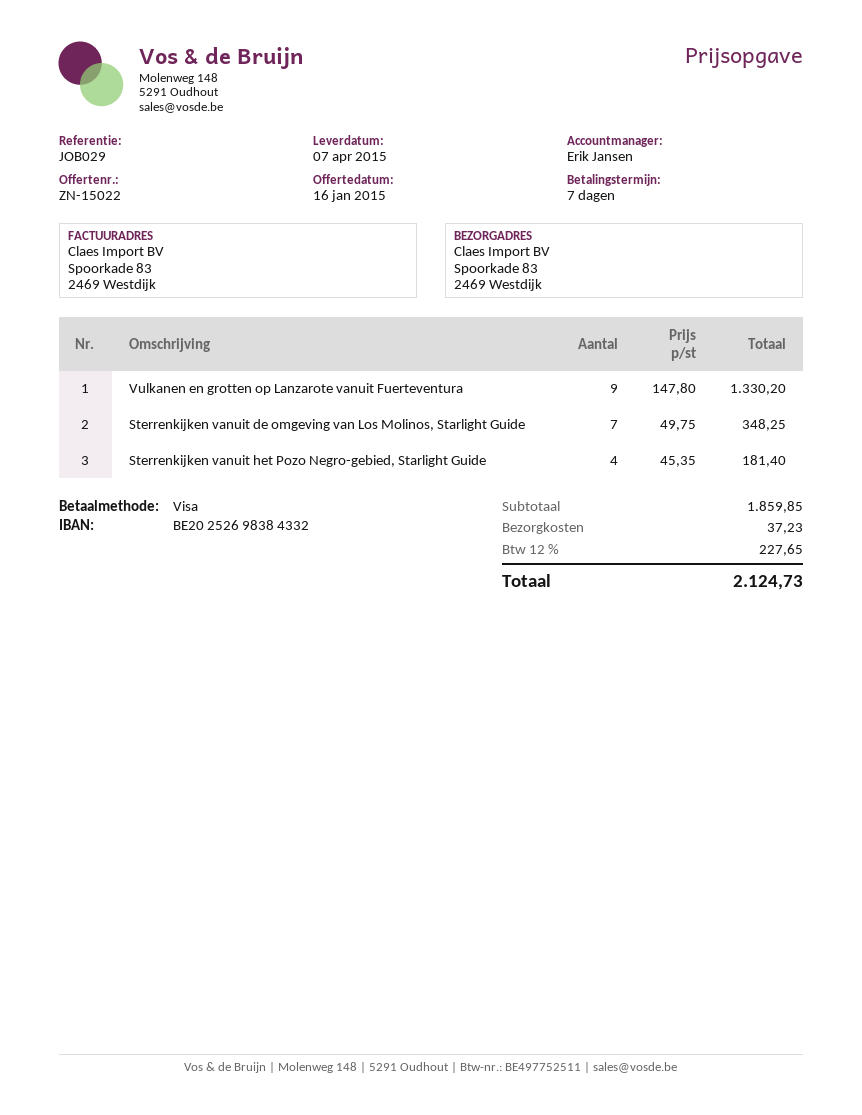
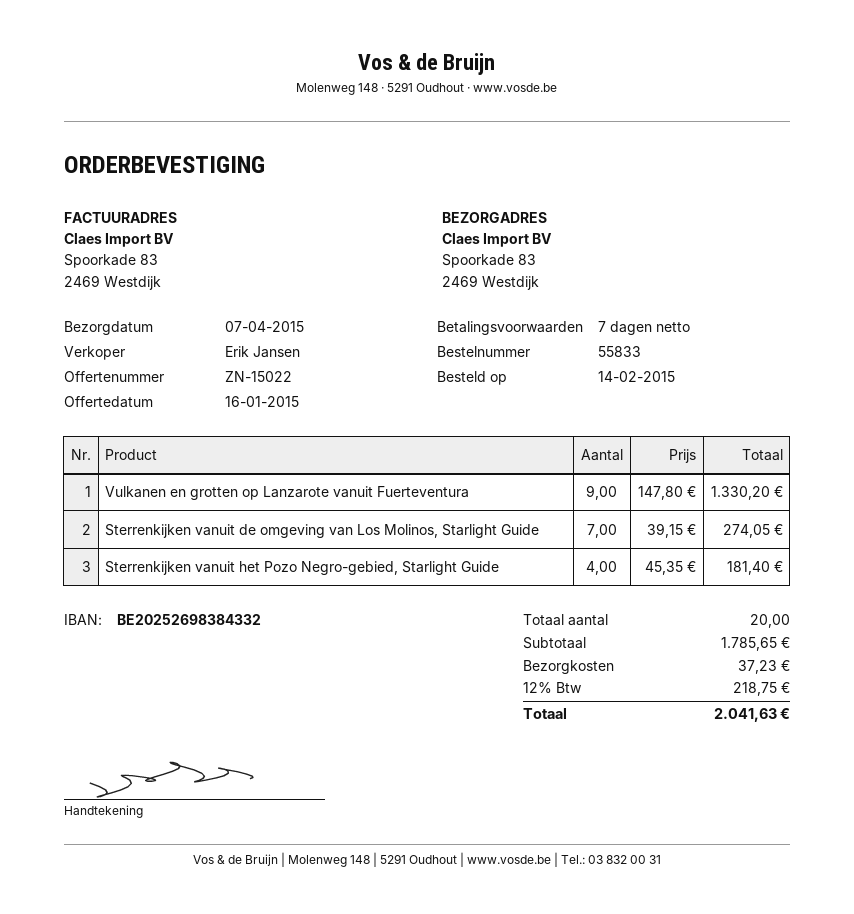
Sterrenkijken vanuit de omgeving van Los Molinos, Starlight Guide: 7 x 49.75 = 348.25 -> 7 x 39.15 = 274.05
subtotal: 1859.85 -> 1785.65
tax: 12% = 227.65 -> 12% = 218.75
total: 2124.73 -> 2041.63

